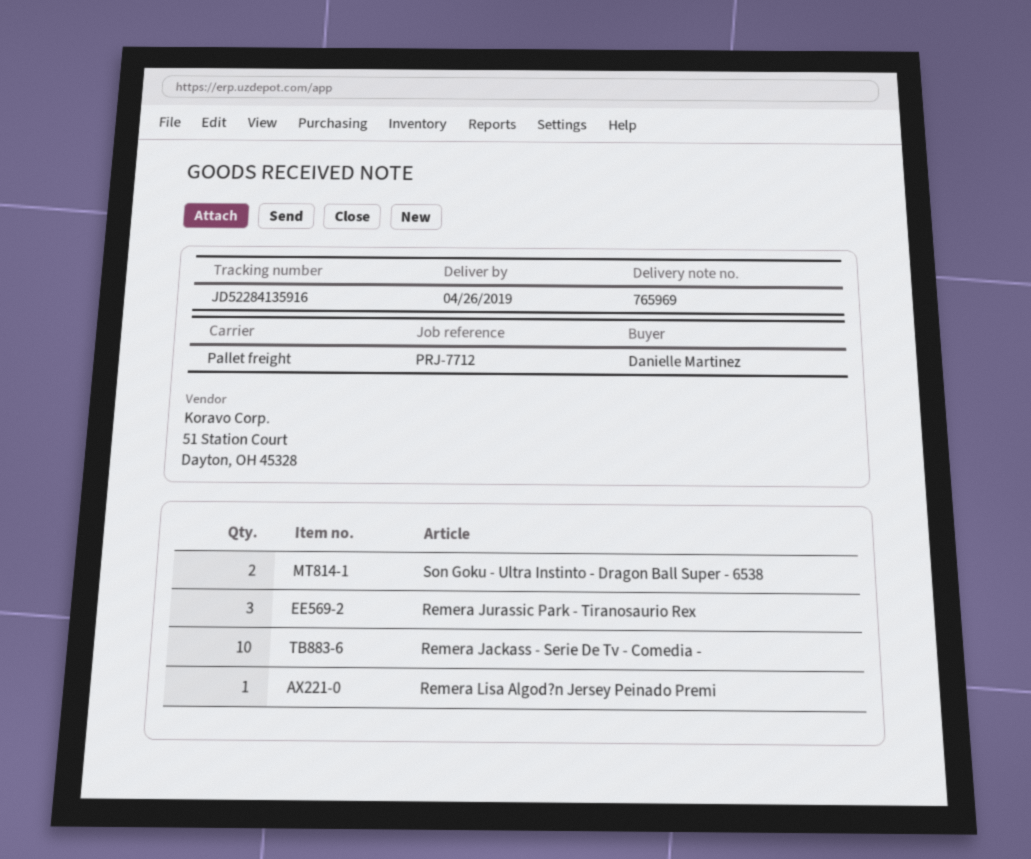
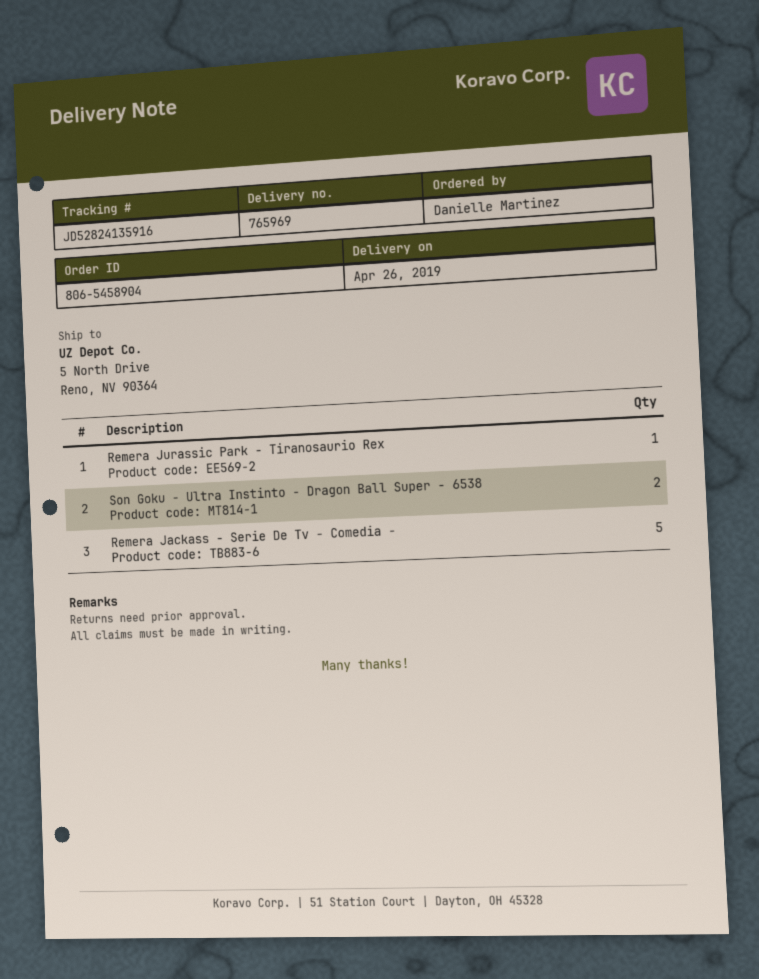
tracking number: JD52284135916 -> JD52824135916
Remera Jurassic Park - Tiranosaurio Rex: 3 -> 1
Remera Jackass - Serie De Tv - Comedia -: 10 -> 5
Remera Lisa Algod?n Jersey Peinado Premi: 1 -> none

